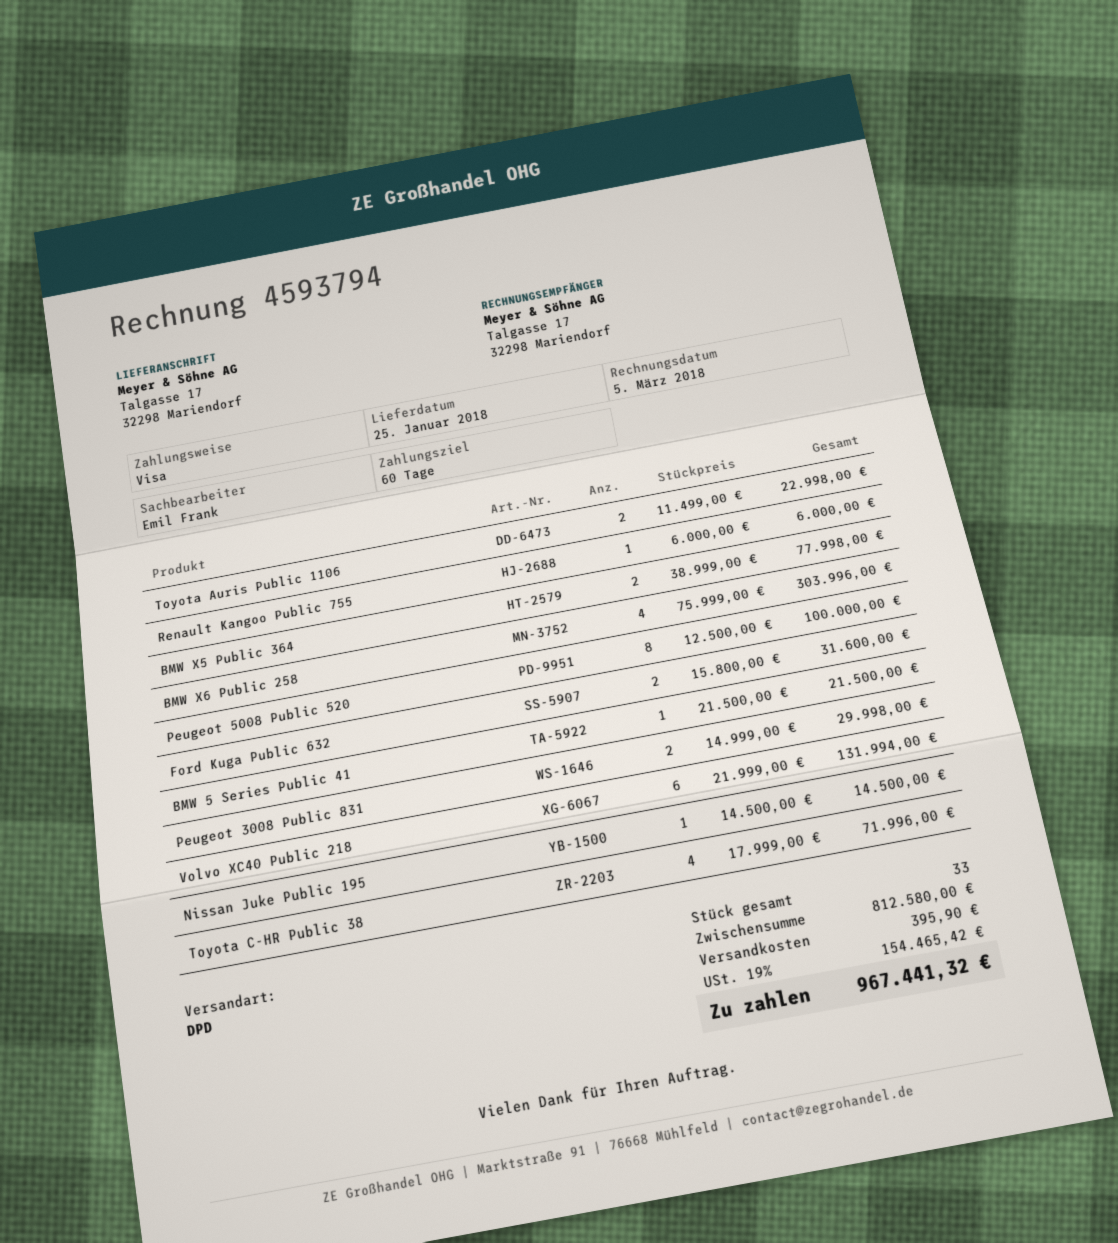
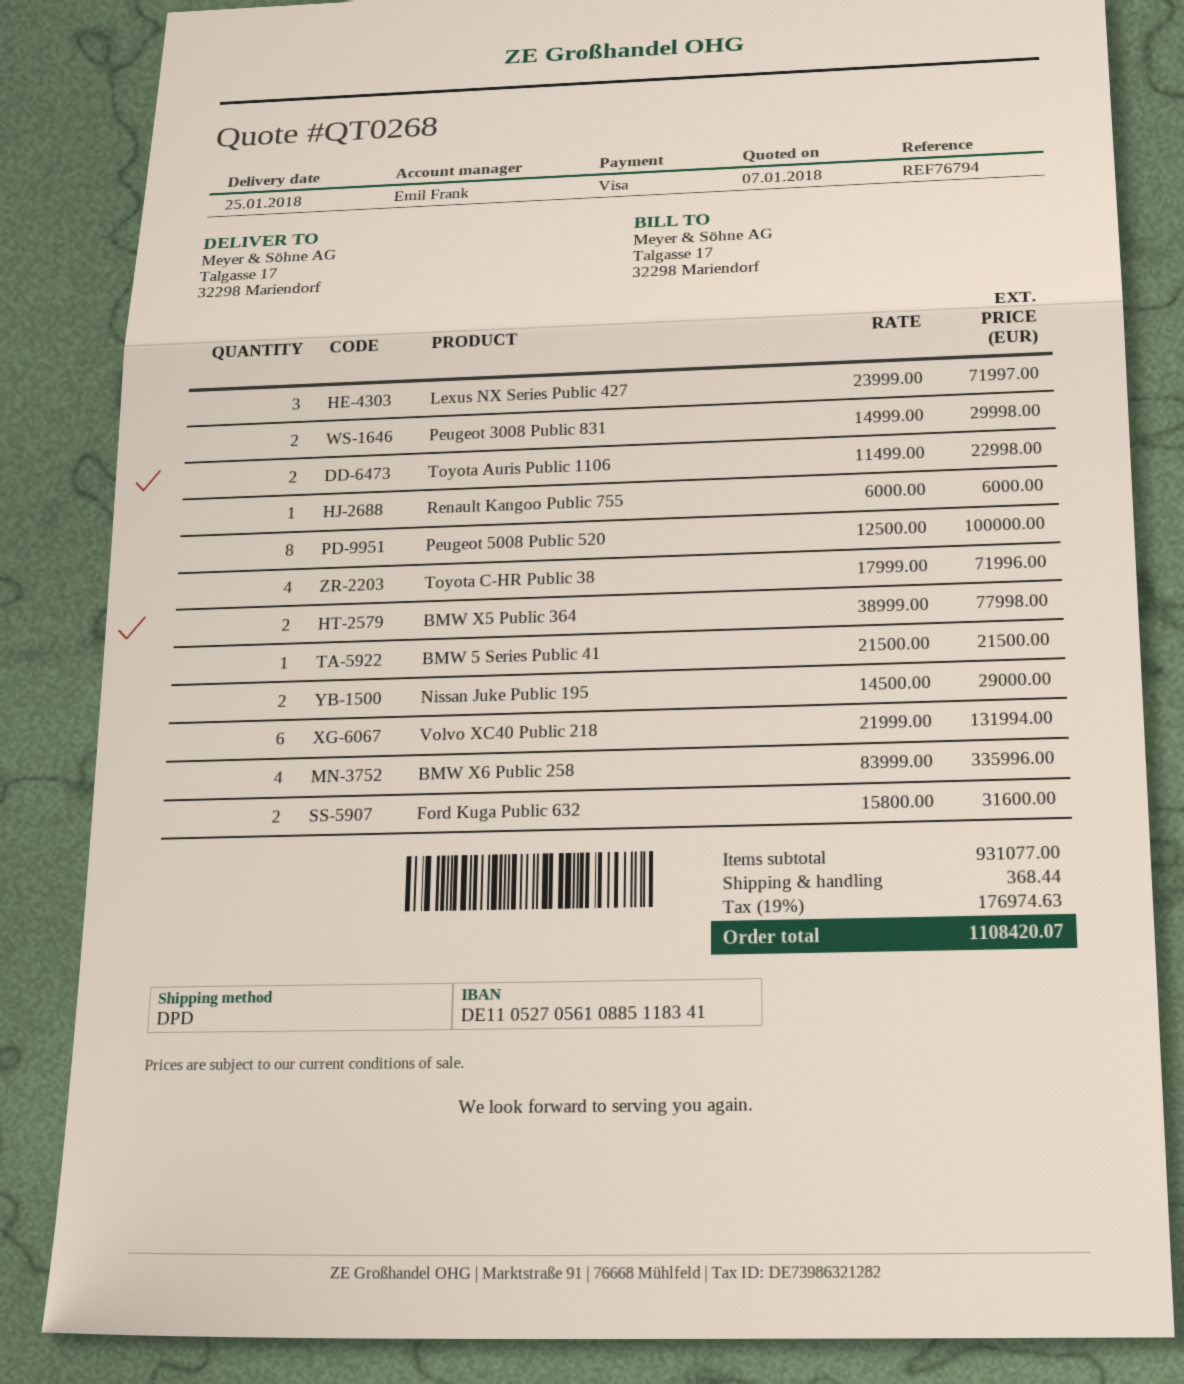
BMW X6 Public 258: 4 x 75999.00 = 303996.00 -> 4 x 83999.00 = 335996.00
Nissan Juke Public 195: 1 x 14500.00 = 14500.00 -> 2 x 14500.00 = 29000.00
Lexus NX Series Public 427: none -> 3 x 23999.00 = 71997.00
subtotal: 812580.00 -> 931077.00
shipping: 395.90 -> 368.44
tax: 19% = 154465.42 -> 19% = 176974.63
total: 967441.32 -> 1108420.07

